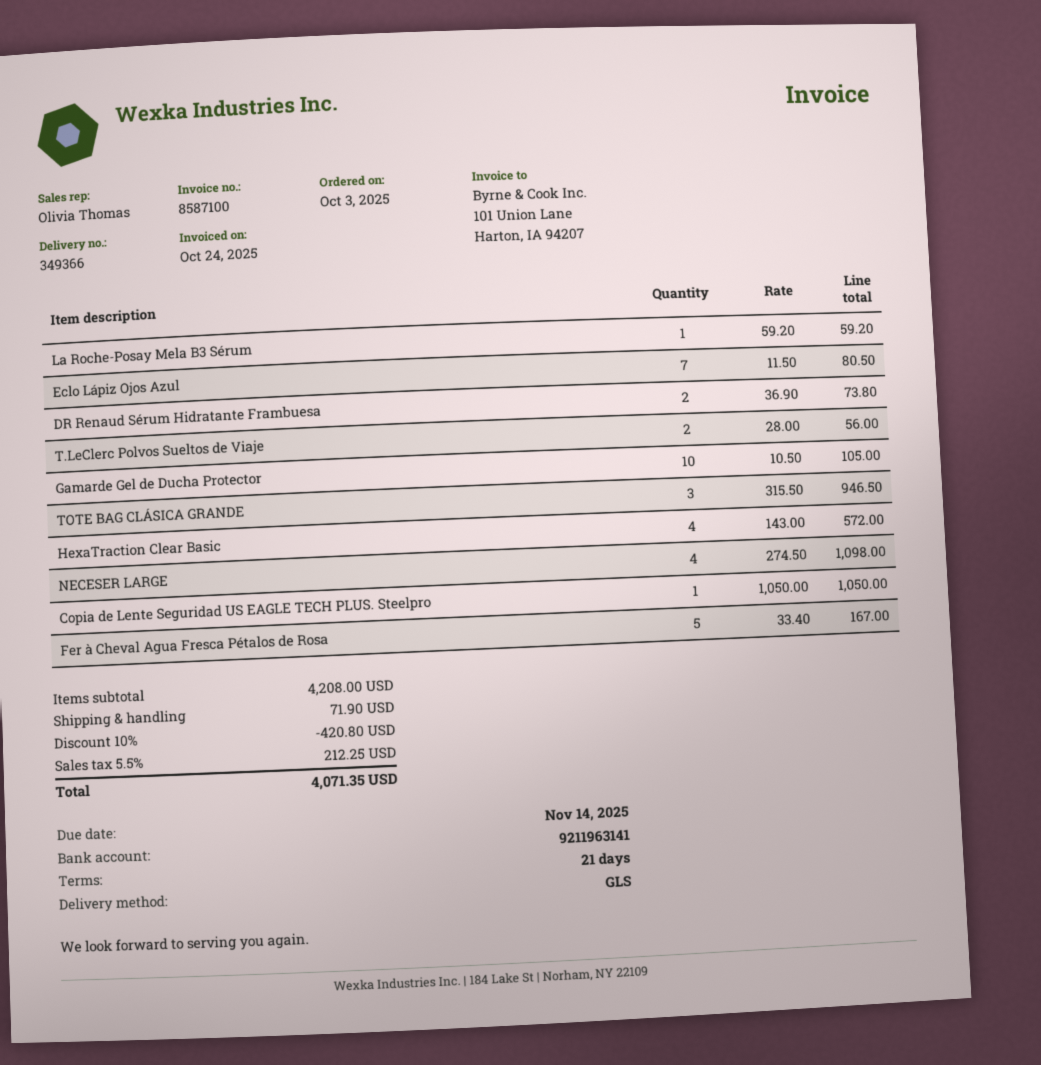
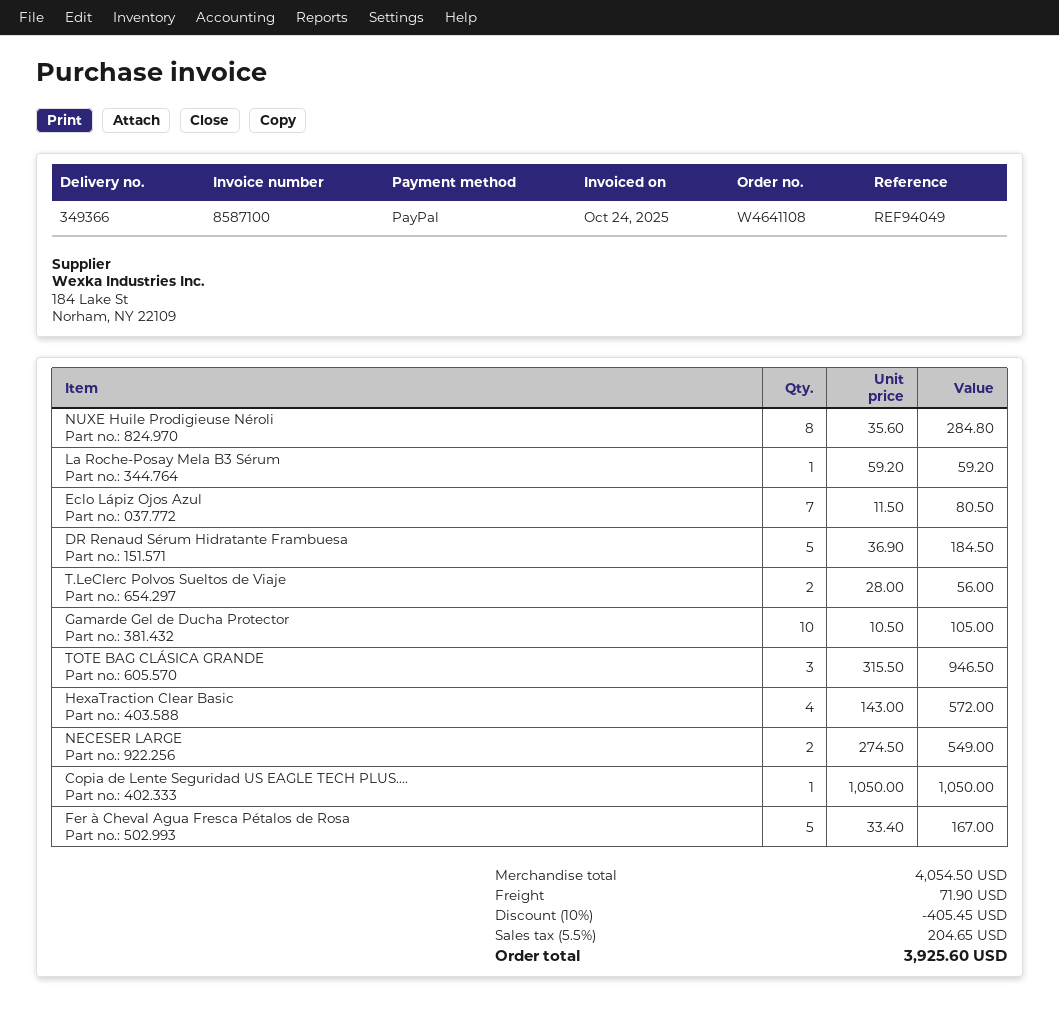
DR Renaud Sérum Hidratante Frambuesa: 2 x 36.90 = 73.80 -> 5 x 36.90 = 184.50
NECESER LARGE: 4 x 274.50 = 1098.00 -> 2 x 274.50 = 549.00
NUXE Huile Prodigieuse Néroli: none -> 8 x 35.60 = 284.80
subtotal: 4208.00 -> 4054.50
discount: 10% = 420.80 -> 10% = 405.45
tax: 5.5% = 212.25 -> 5.5% = 204.65
total: 4071.35 -> 3925.60

